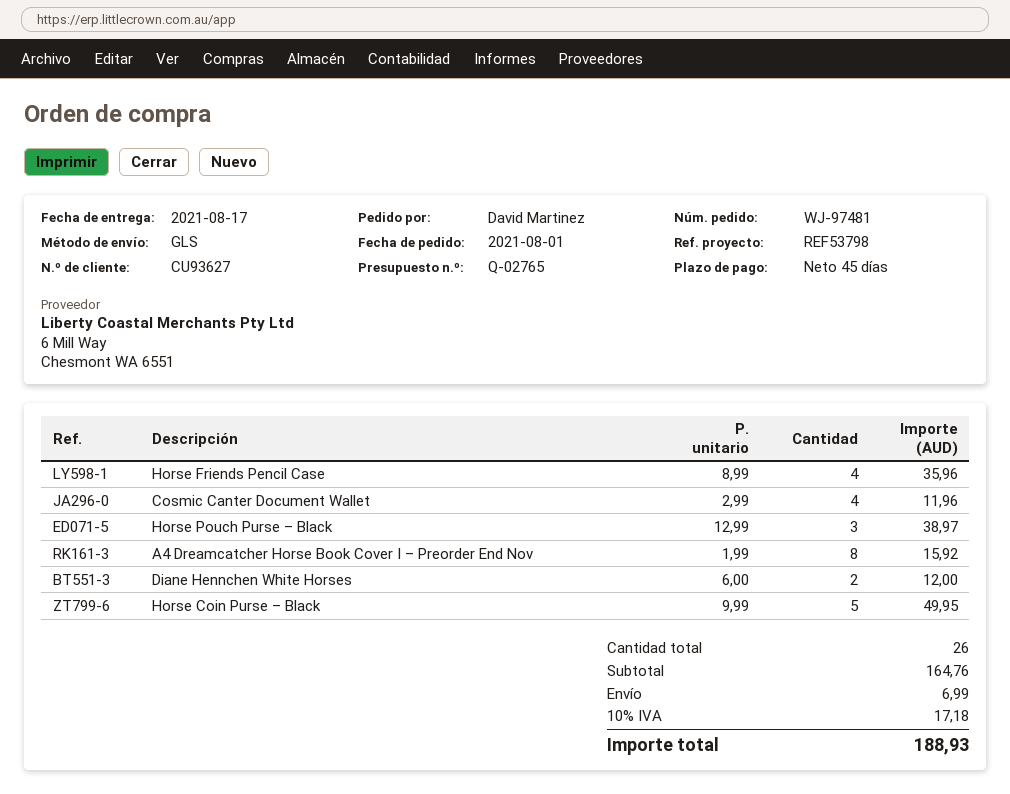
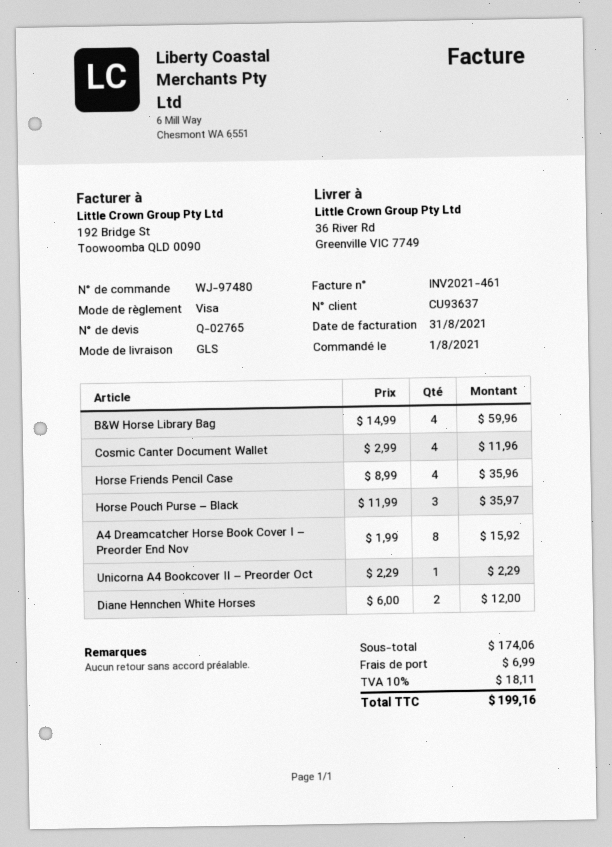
order number: WJ-97481 -> WJ-97480
customer number: CU93627 -> CU93637
Horse Pouch Purse – Black: 3 x 12.99 = 38.97 -> 3 x 11.99 = 35.97
Horse Coin Purse – Black: 5 x 9.99 = 49.95 -> none
B&W Horse Library Bag: none -> 4 x 14.99 = 59.96
Unicorna A4 Bookcover II – Preorder Oct: none -> 1 x 2.29 = 2.29
subtotal: 164.76 -> 174.06
tax: 10% = 17.18 -> 10% = 18.11
total: 188.93 -> 199.16

